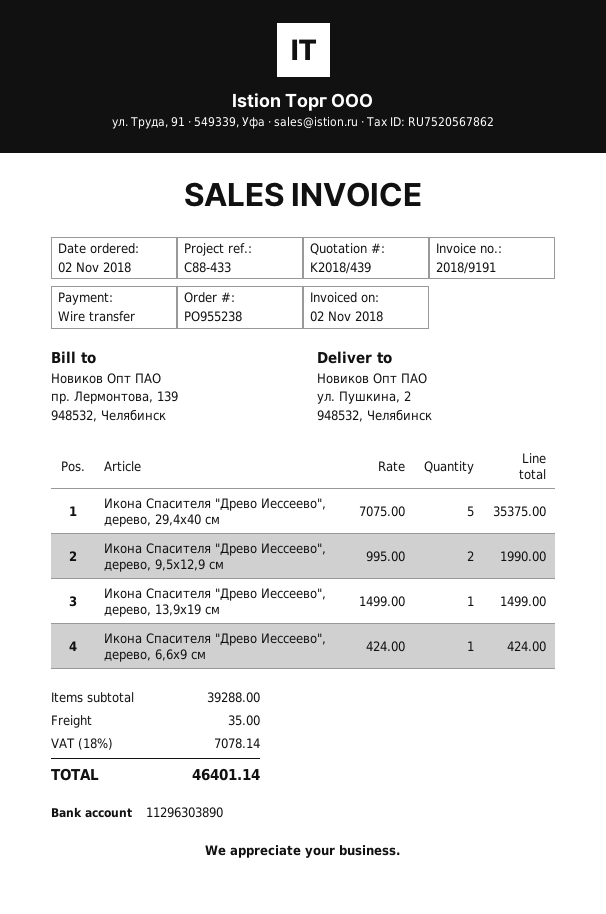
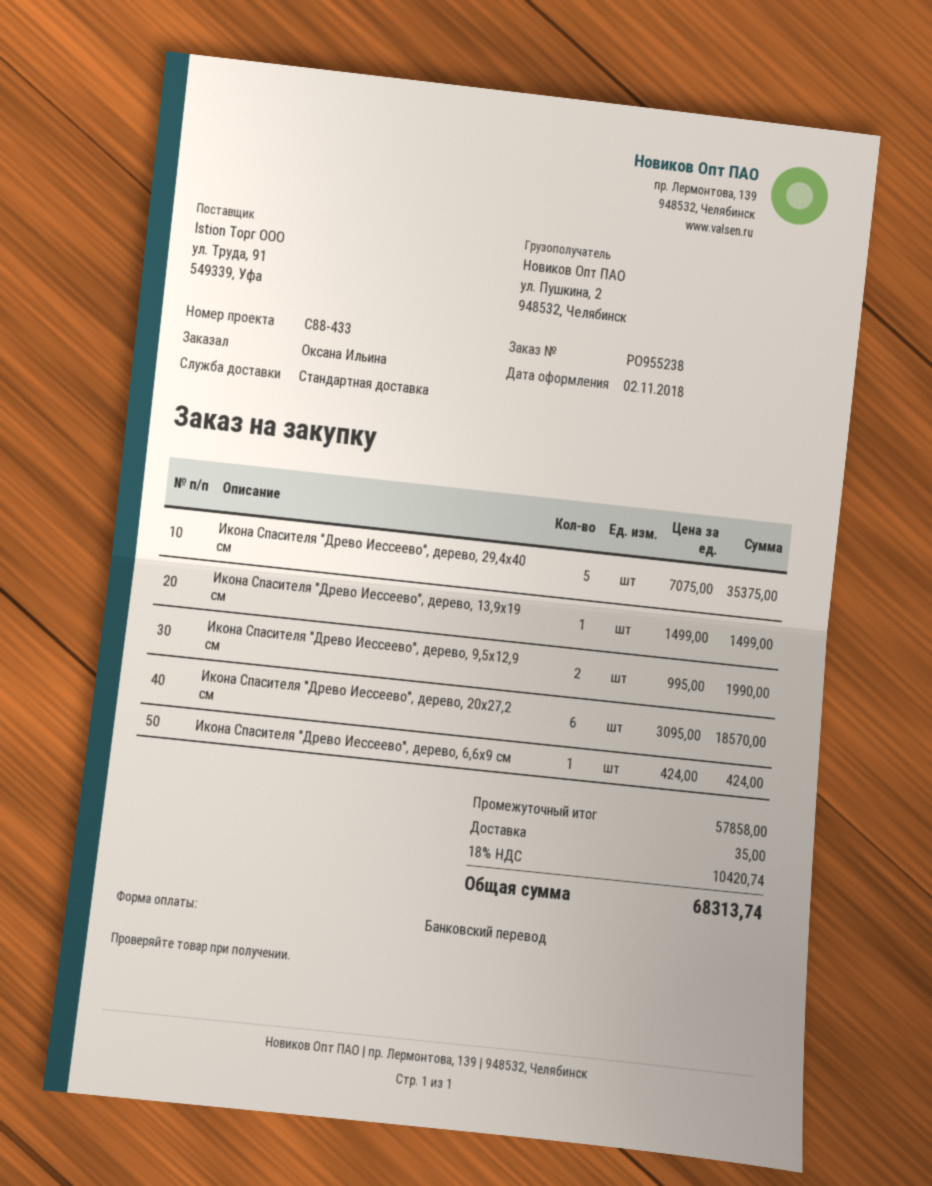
Икона Спасителя "Древо Иессеево", дерево, 20х27,2 см: none -> 6 x 3095.00 = 18570.00
subtotal: 39288.00 -> 57858.00
tax: 18% = 7078.14 -> 18% = 10420.74
total: 46401.14 -> 68313.74

